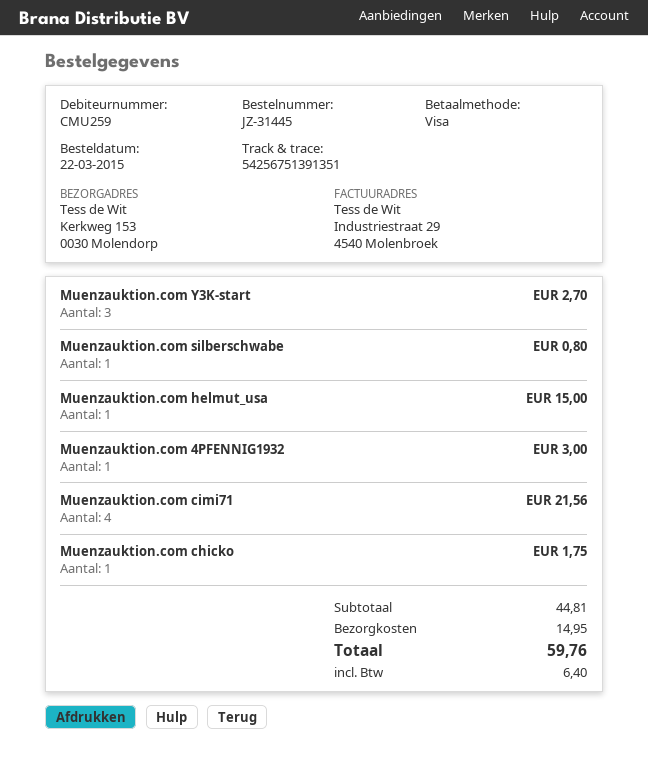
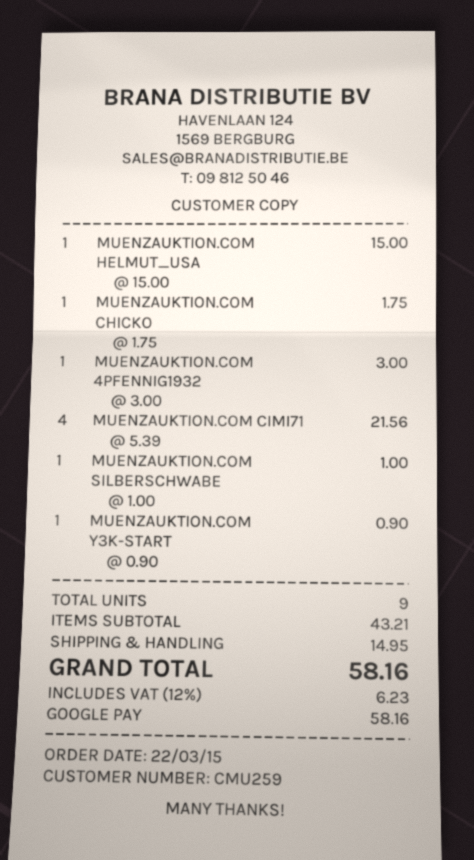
payment method: Visa -> Google Pay
Muenzauktion.com Y3K-start: 3 for 2.70 -> 1 for 0.90
Muenzauktion.com silberschwabe: 1 for 0.80 -> 1 for 1.00
subtotal: 44.81 -> 43.21
tax: 6.40 -> 6.23
total: 59.76 -> 58.16

